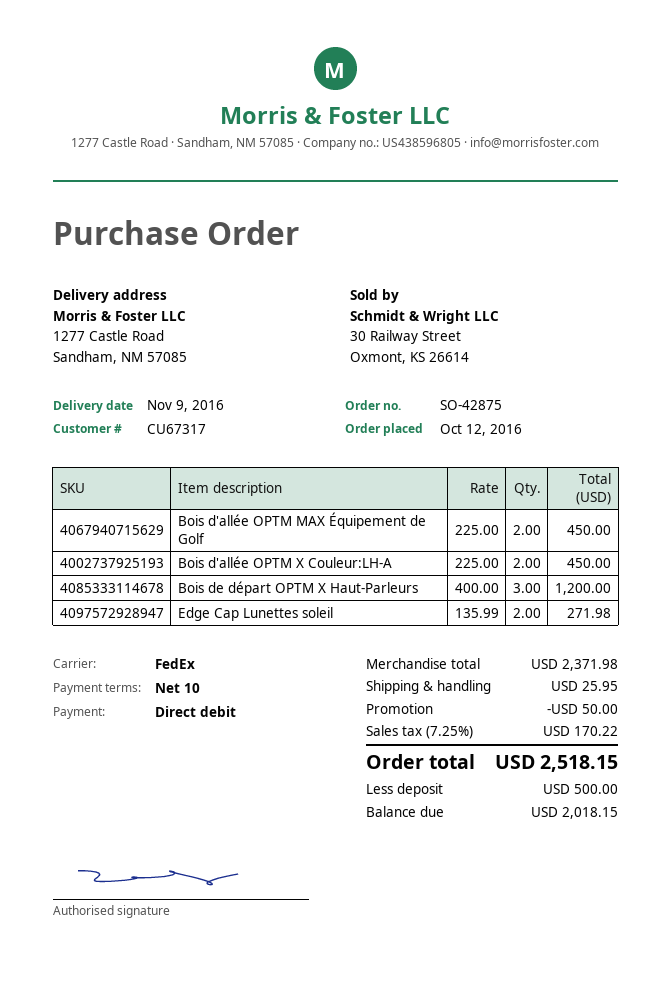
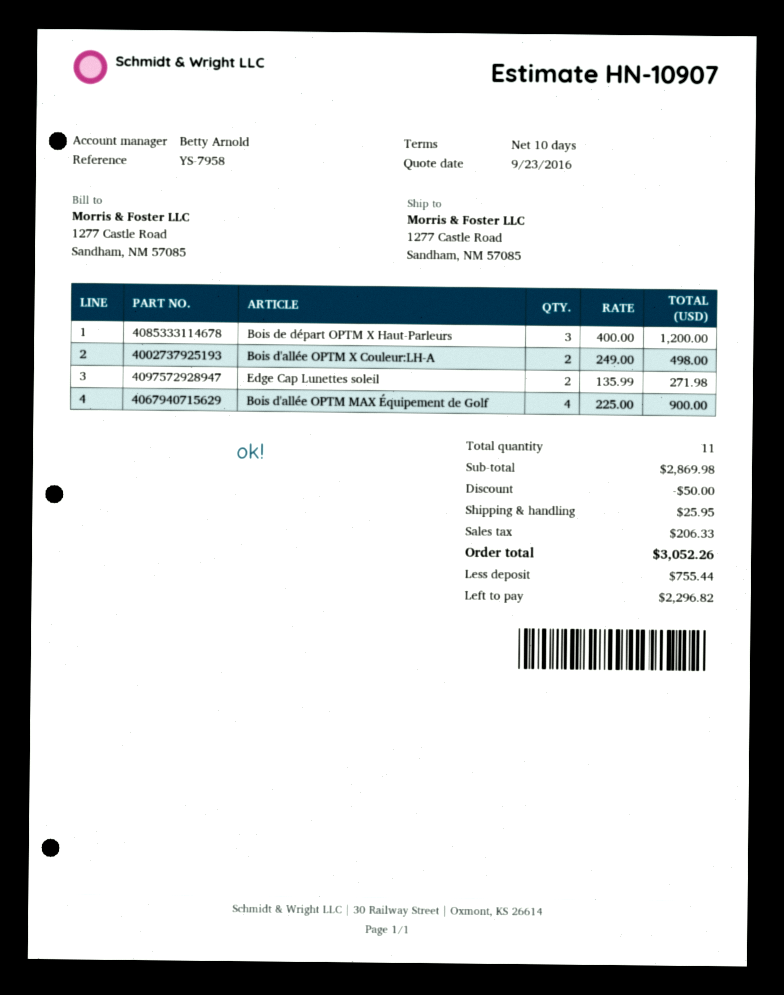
Bois d'allée OPTM MAX Équipement de Golf: 2 x 225.00 = 450.00 -> 4 x 225.00 = 900.00
Bois d'allée OPTM X Couleur:LH-A: 2 x 225.00 = 450.00 -> 2 x 249.00 = 498.00
subtotal: 2371.98 -> 2869.98
tax: 170.22 -> 206.33
total: 2518.15 -> 3052.26
deposit: 500.00 -> 755.44
balance: 2018.15 -> 2296.82

